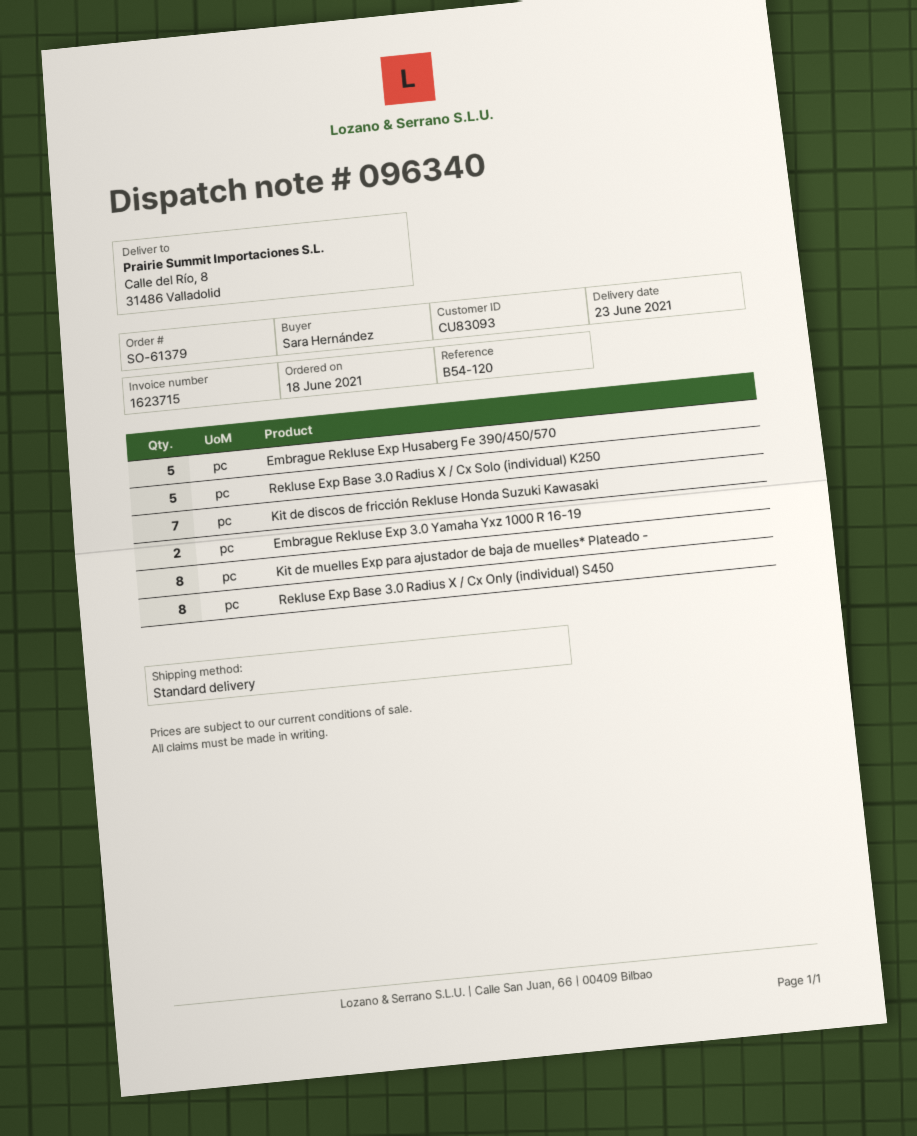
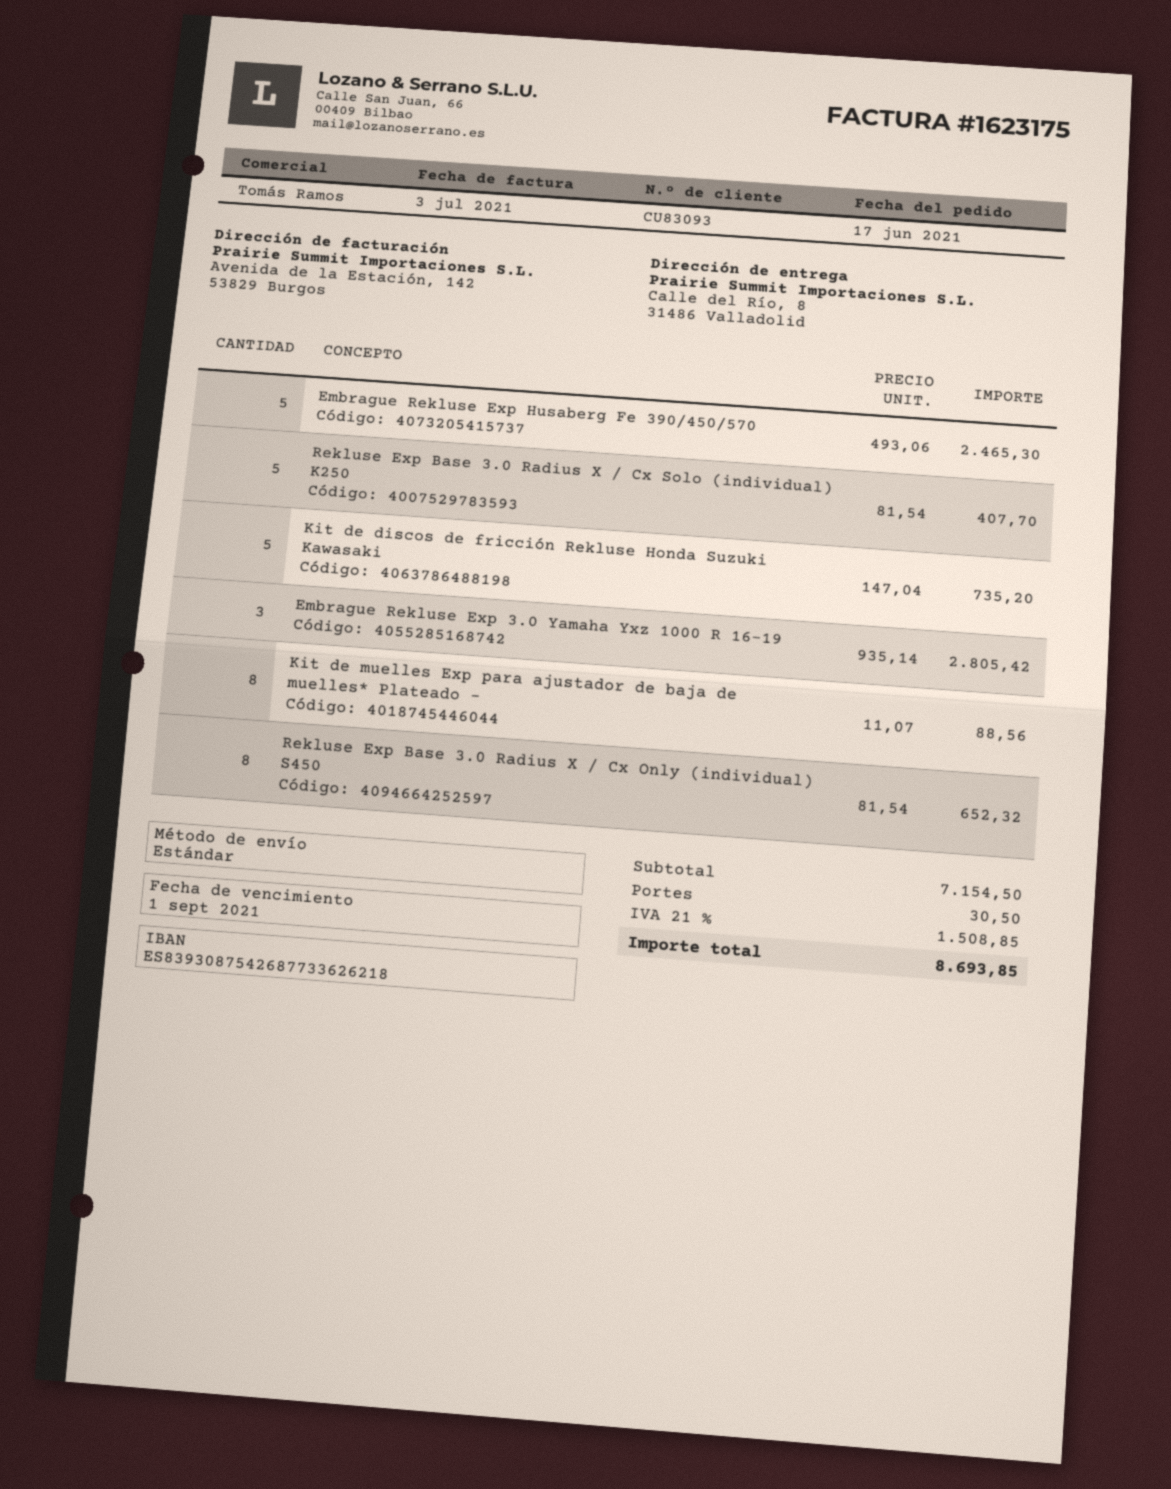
order date: 2021-06-18 -> 2021-06-17
invoice number: 1623715 -> 1623175
Kit de discos de fricción Rekluse Honda Suzuki Kawasaki: 7 -> 5
Embrague Rekluse Exp 3.0 Yamaha Yxz 1000 R 16-19: 2 -> 3

